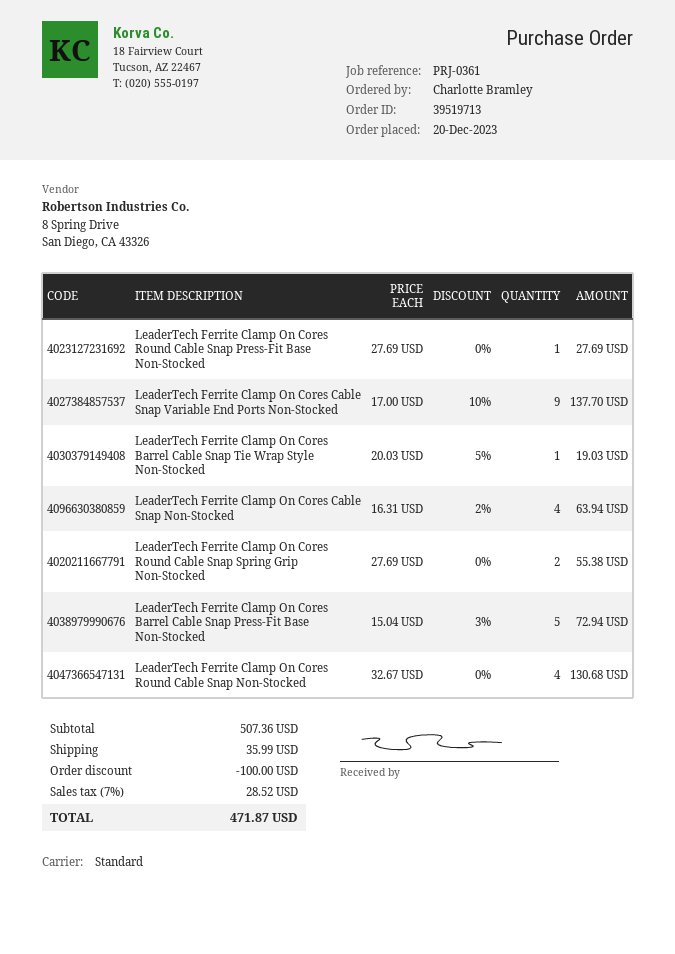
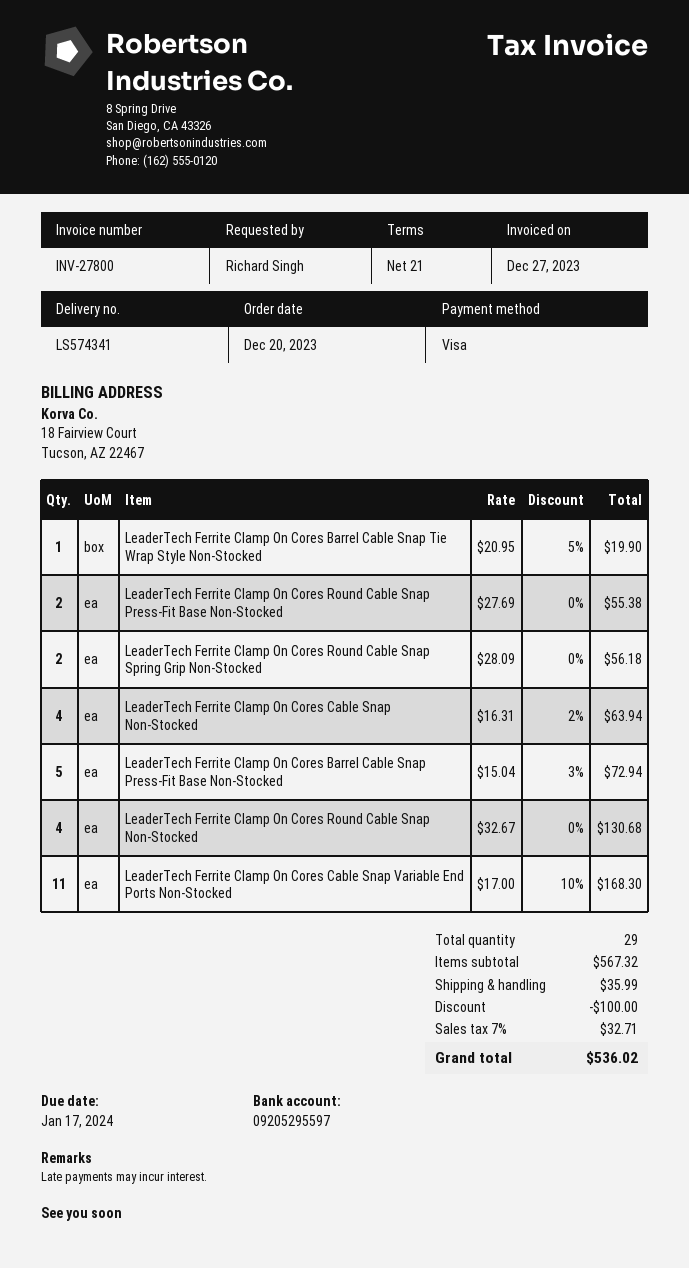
ordered by: Charlotte Bramley -> Richard Singh
LeaderTech Ferrite Clamp On Cores Round Cable Snap Press-Fit Base Non-Stocked: 1 x 27.69 = 27.69 -> 2 x 27.69 = 55.38
LeaderTech Ferrite Clamp On Cores Cable Snap Variable End Ports Non-Stocked: 9 x 17.00 - 10% = 137.70 -> 11 x 17.00 - 10% = 168.30
LeaderTech Ferrite Clamp On Cores Barrel Cable Snap Tie Wrap Style Non-Stocked: 1 x 20.03 - 5% = 19.03 -> 1 x 20.95 - 5% = 19.90
LeaderTech Ferrite Clamp On Cores Round Cable Snap Spring Grip Non-Stocked: 2 x 27.69 = 55.38 -> 2 x 28.09 = 56.18
subtotal: 507.36 -> 567.32
tax: 7% = 28.52 -> 7% = 32.71
total: 471.87 -> 536.02

